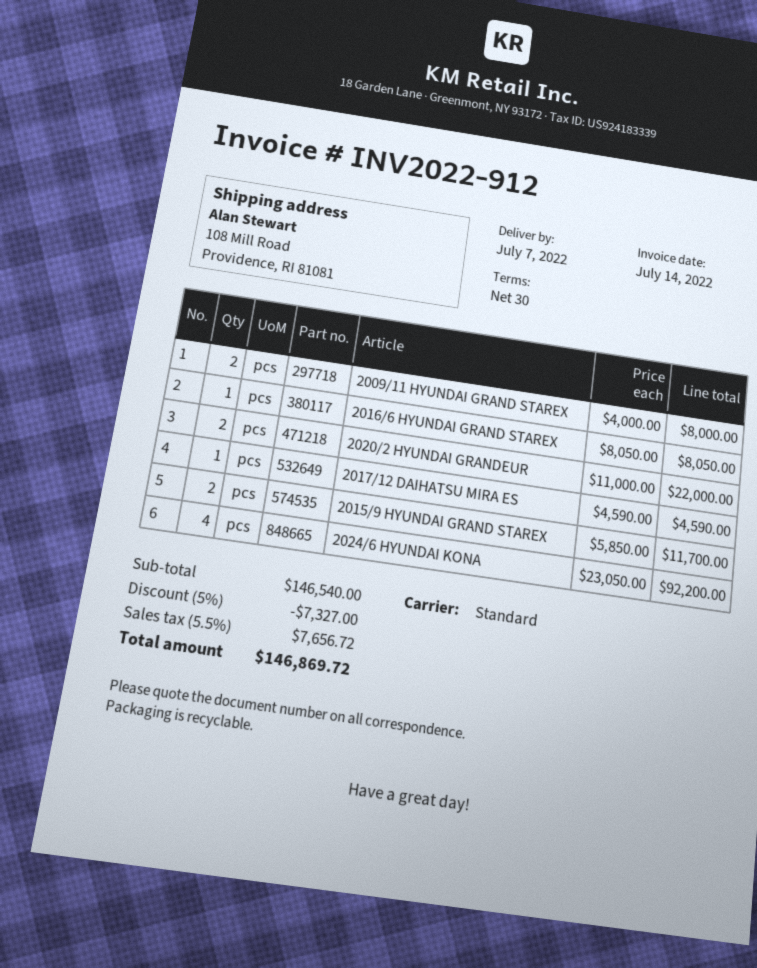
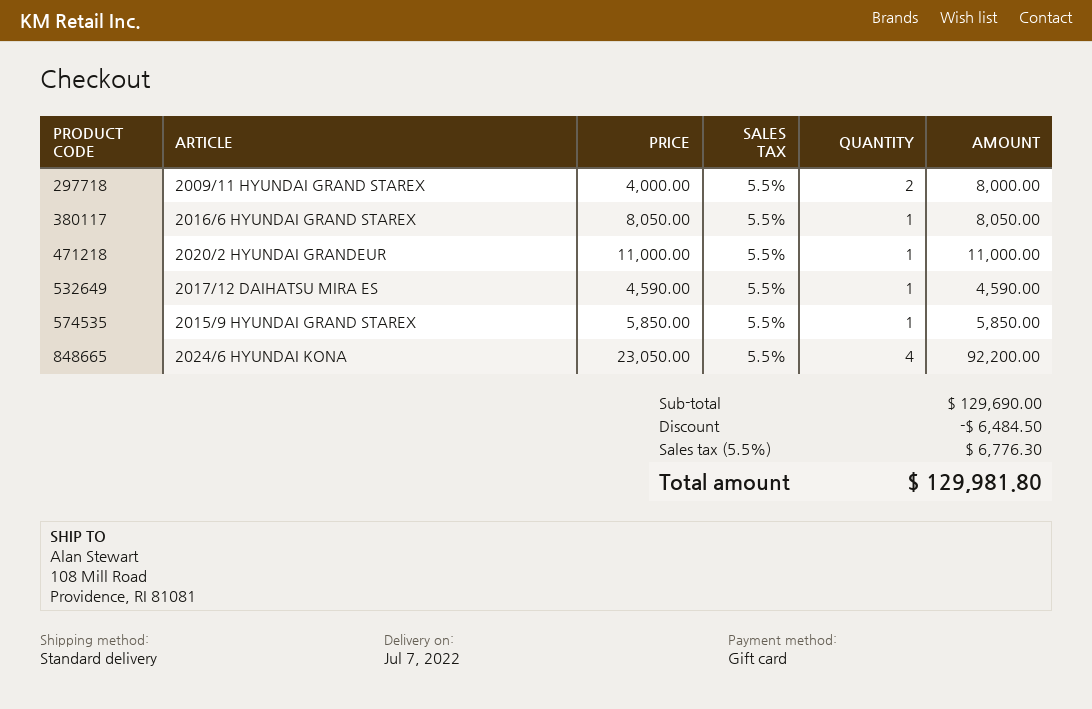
2020/2 HYUNDAI GRANDEUR: 2 x 11000.00 = 22000.00 -> 1 x 11000.00 = 11000.00
2015/9 HYUNDAI GRAND STAREX: 2 x 5850.00 = 11700.00 -> 1 x 5850.00 = 5850.00
subtotal: 146540.00 -> 129690.00
discount: 7327.00 -> 6484.50
tax: 5.5% = 7656.72 -> 5.5% = 6776.30
total: 146869.72 -> 129981.80

